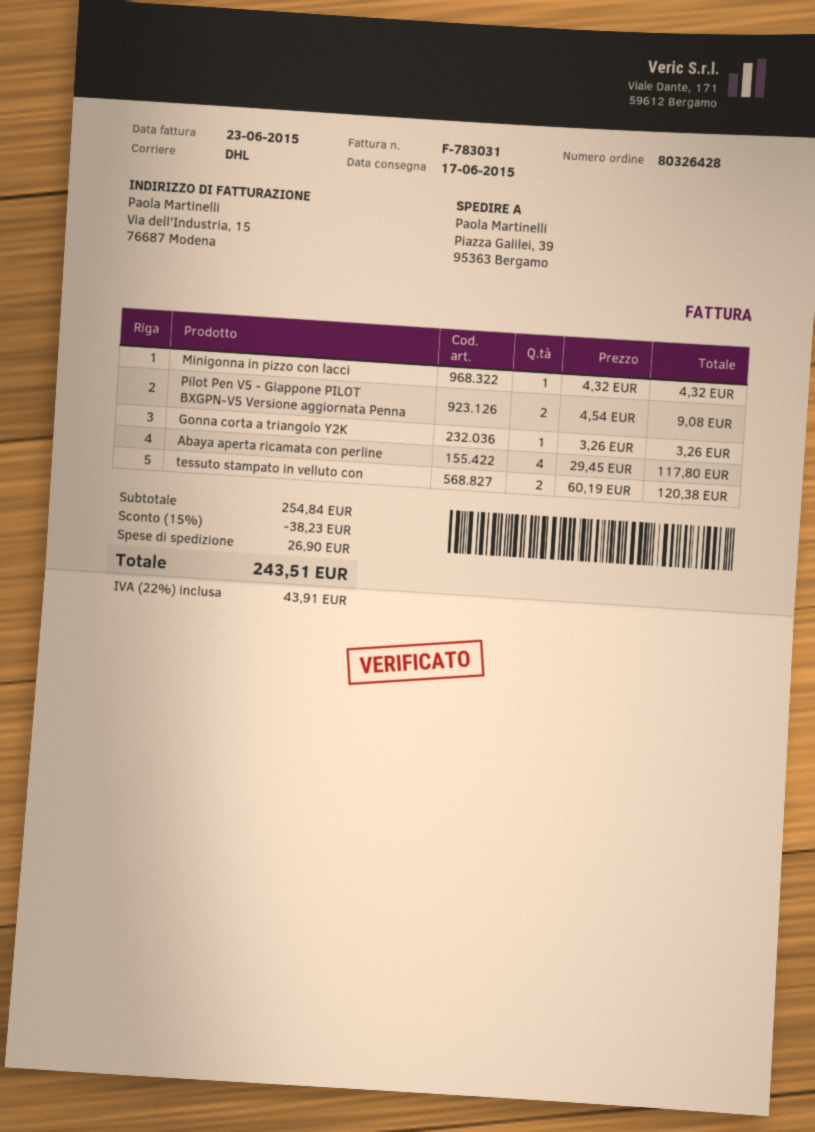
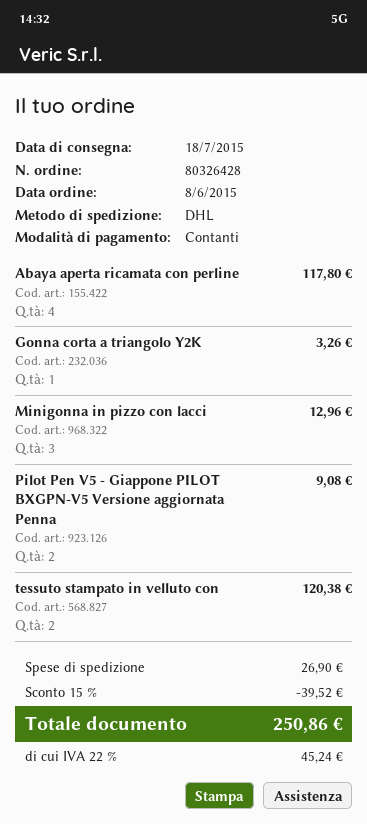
delivery date: 2015-06-17 -> 2015-07-18
Minigonna in pizzo con lacci: 1 for 4.32 -> 3 for 12.96
discount: 15% = 38.23 -> 15% = 39.52
tax: 22% = 43.91 -> 22% = 45.24
total: 243.51 -> 250.86

